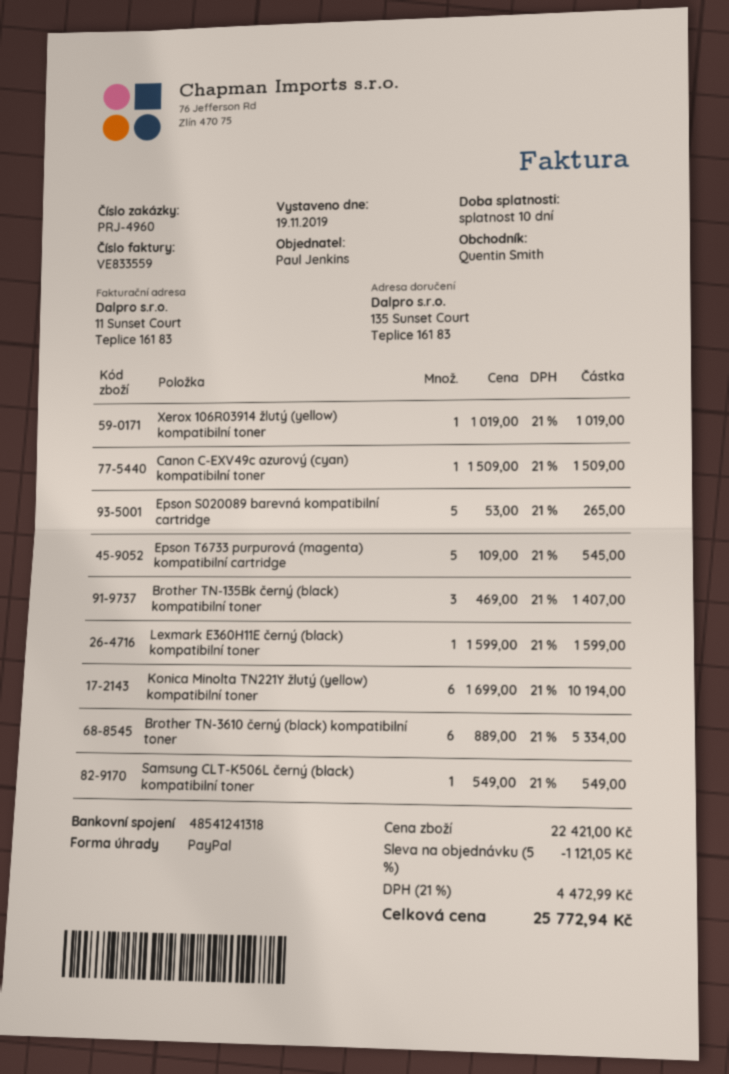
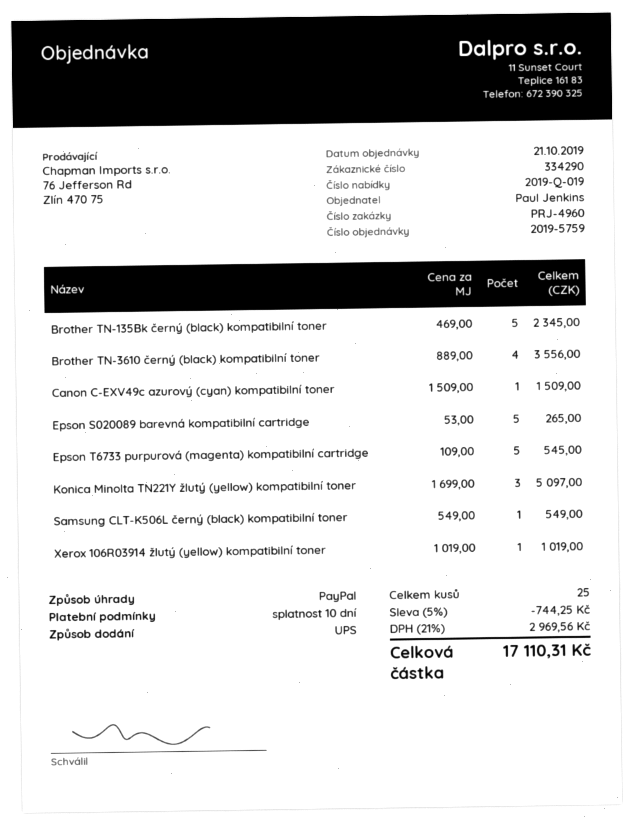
Brother TN-135Bk černý (black) kompatibilní toner: 3 x 469.00 = 1407.00 -> 5 x 469.00 = 2345.00
Lexmark E360H11E černý (black) kompatibilní toner: 1 x 1599.00 = 1599.00 -> none
Konica Minolta TN221Y žlutý (yellow) kompatibilní toner: 6 x 1699.00 = 10194.00 -> 3 x 1699.00 = 5097.00
Brother TN-3610 černý (black) kompatibilní toner: 6 x 889.00 = 5334.00 -> 4 x 889.00 = 3556.00
discount: 5% = 1121.05 -> 5% = 744.25
tax: 21% = 4472.99 -> 21% = 2969.56
total: 25772.94 -> 17110.31

